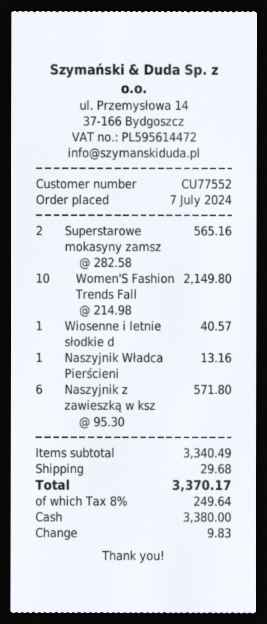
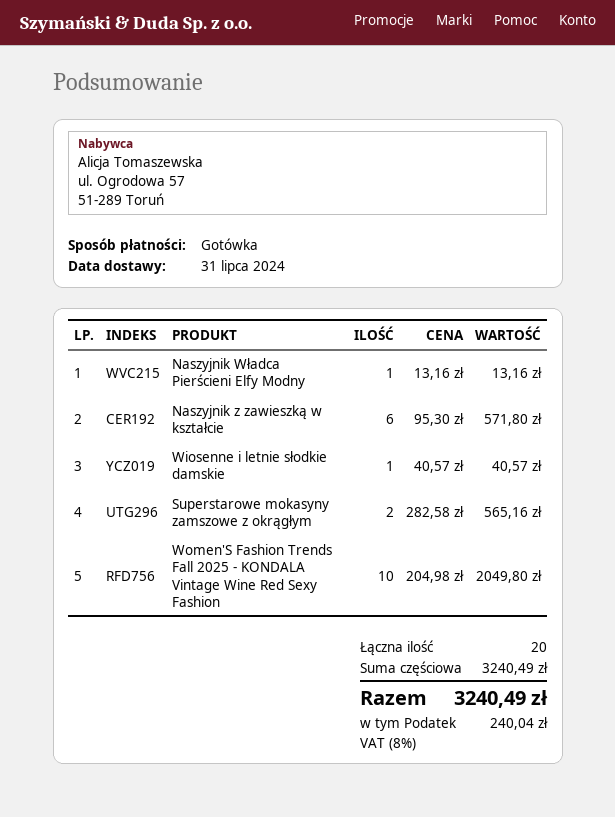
Women'S Fashion Trends Fall: 10 x 214.98 = 2149.80 -> 10 x 204.98 = 2049.80
subtotal: 3340.49 -> 3240.49
shipping: 29.68 -> none
tax: 8% = 249.64 -> 8% = 240.04
total: 3370.17 -> 3240.49

